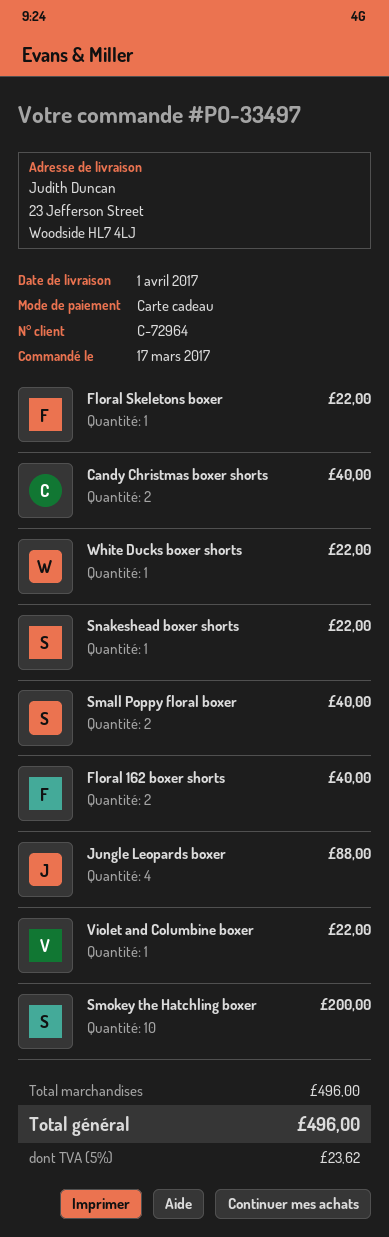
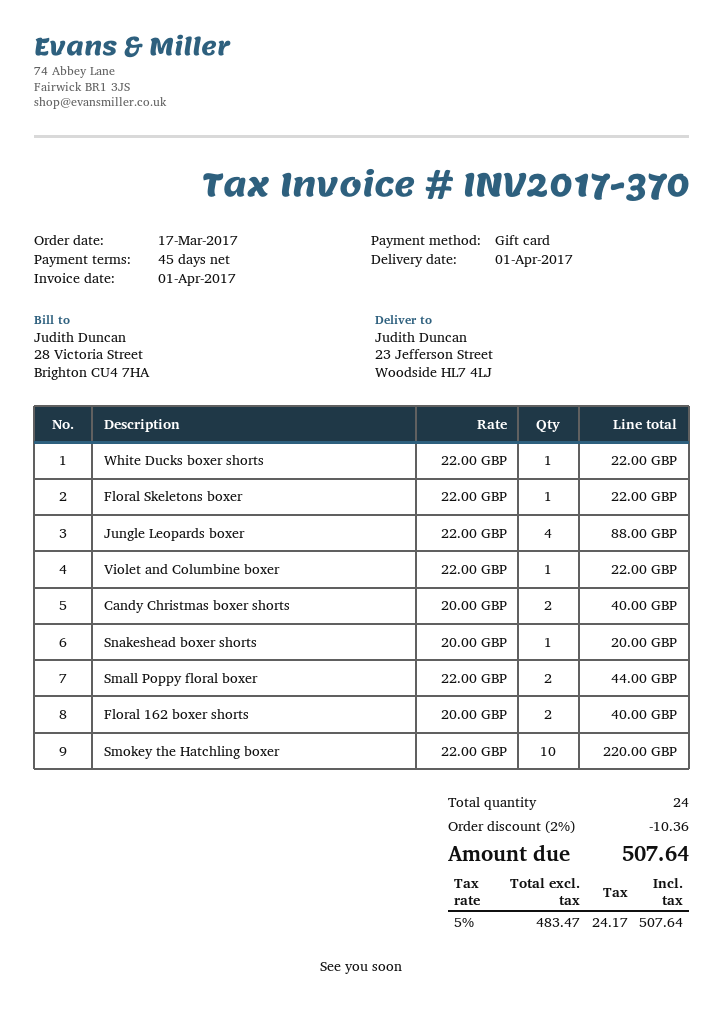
Snakeshead boxer shorts: 1 for 22.00 -> 1 for 20.00
Small Poppy floral boxer: 2 for 40.00 -> 2 for 44.00
Smokey the Hatchling boxer: 10 for 200.00 -> 10 for 220.00
discount: none -> 2% = 10.36
tax: 5% = 23.62 -> 5% = 24.17
total: 496.00 -> 507.64

